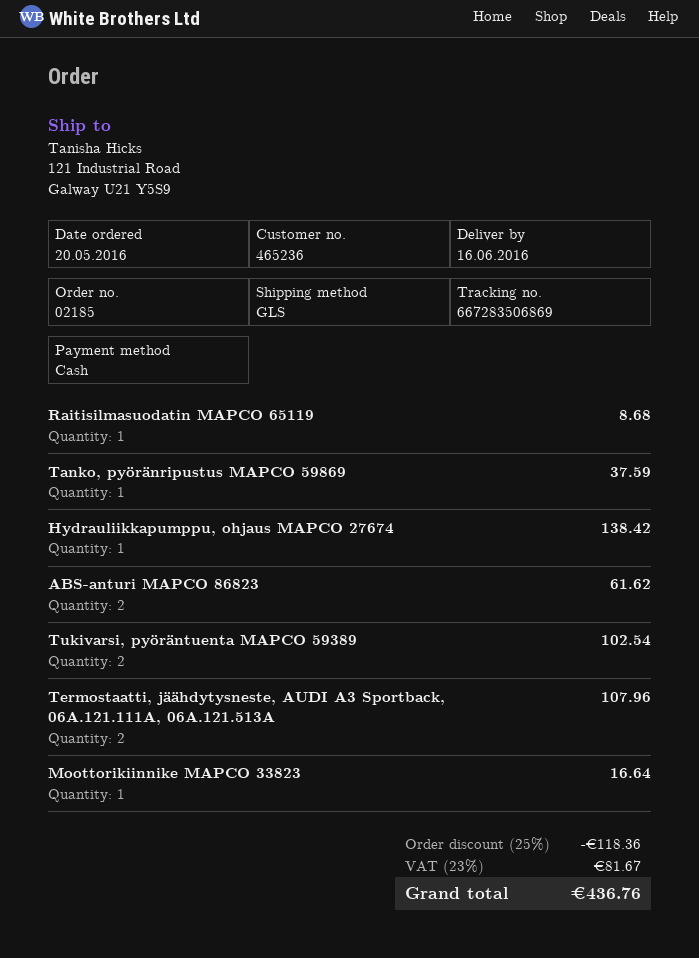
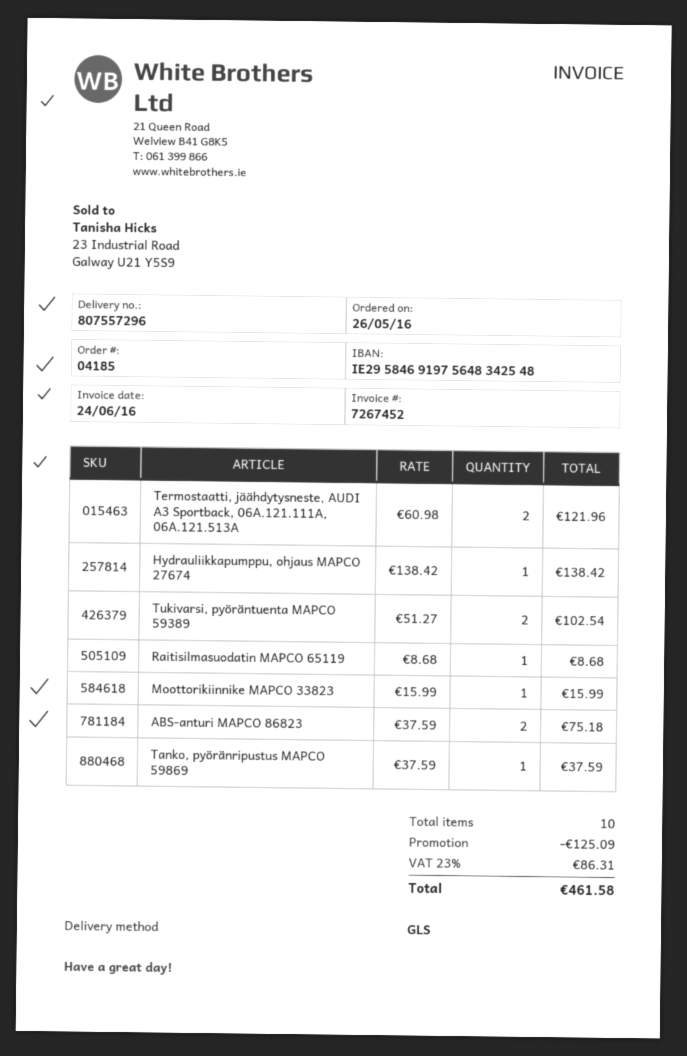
order number: 02185 -> 04185
order date: 2016-05-20 -> 2016-05-26
ABS-anturi MAPCO 86823: 2 for 61.62 -> 2 for 75.18
Termostaatti, jäähdytysneste, AUDI A3 Sportback, 06A.121.111A, 06A.121.513A: 2 for 107.96 -> 2 for 121.96
Moottorikiinnike MAPCO 33823: 1 for 16.64 -> 1 for 15.99
discount: 118.36 -> 125.09
tax: 23% = 81.67 -> 23% = 86.31
total: 436.76 -> 461.58

